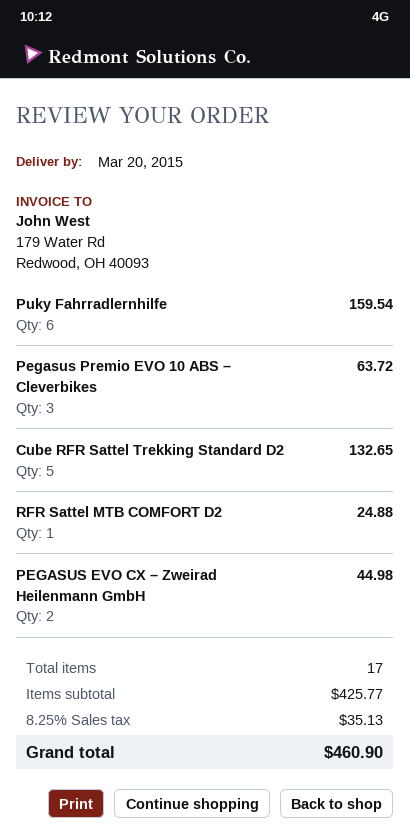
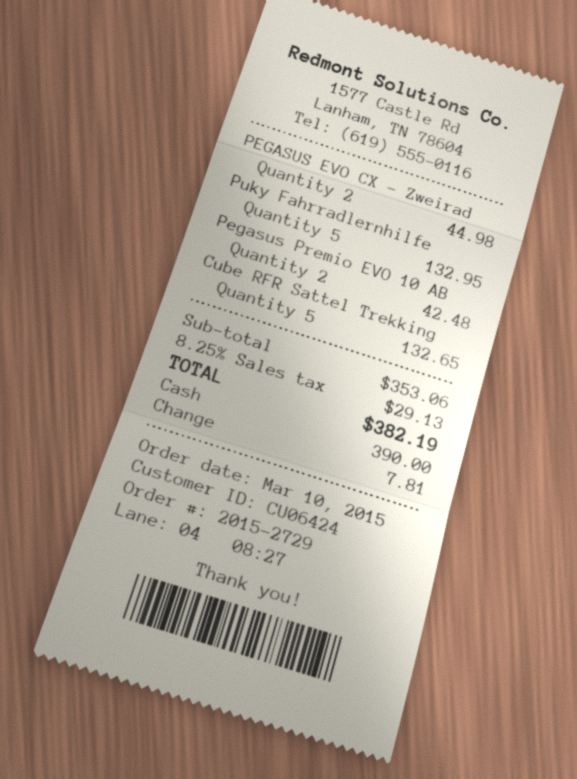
Puky Fahrradlernhilfe: 6 for 159.54 -> 5 for 132.95
Pegasus Premio EVO 10 ABS – Cleverbikes: 3 for 63.72 -> 2 for 42.48
RFR Sattel MTB COMFORT D2: 1 for 24.88 -> none
subtotal: 425.77 -> 353.06
tax: 8.25% = 35.13 -> 8.25% = 29.13
total: 460.90 -> 382.19

